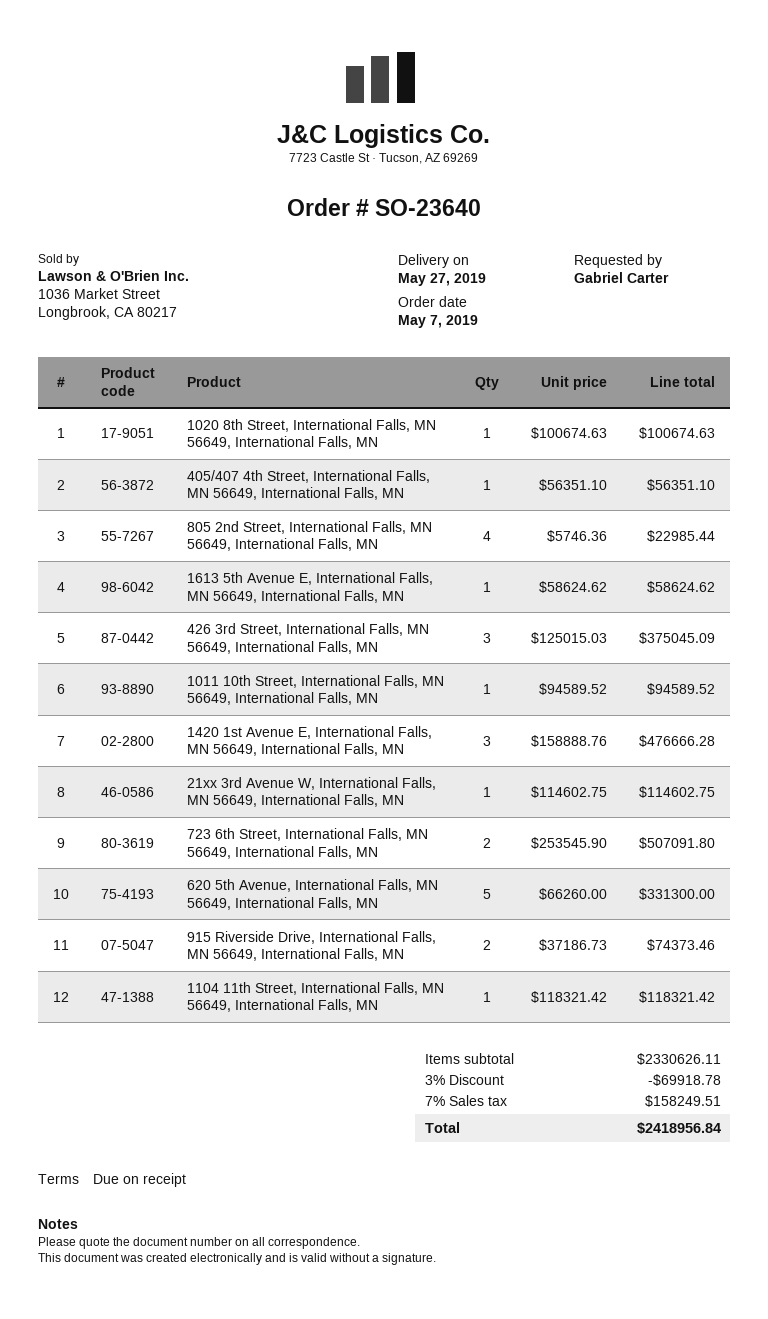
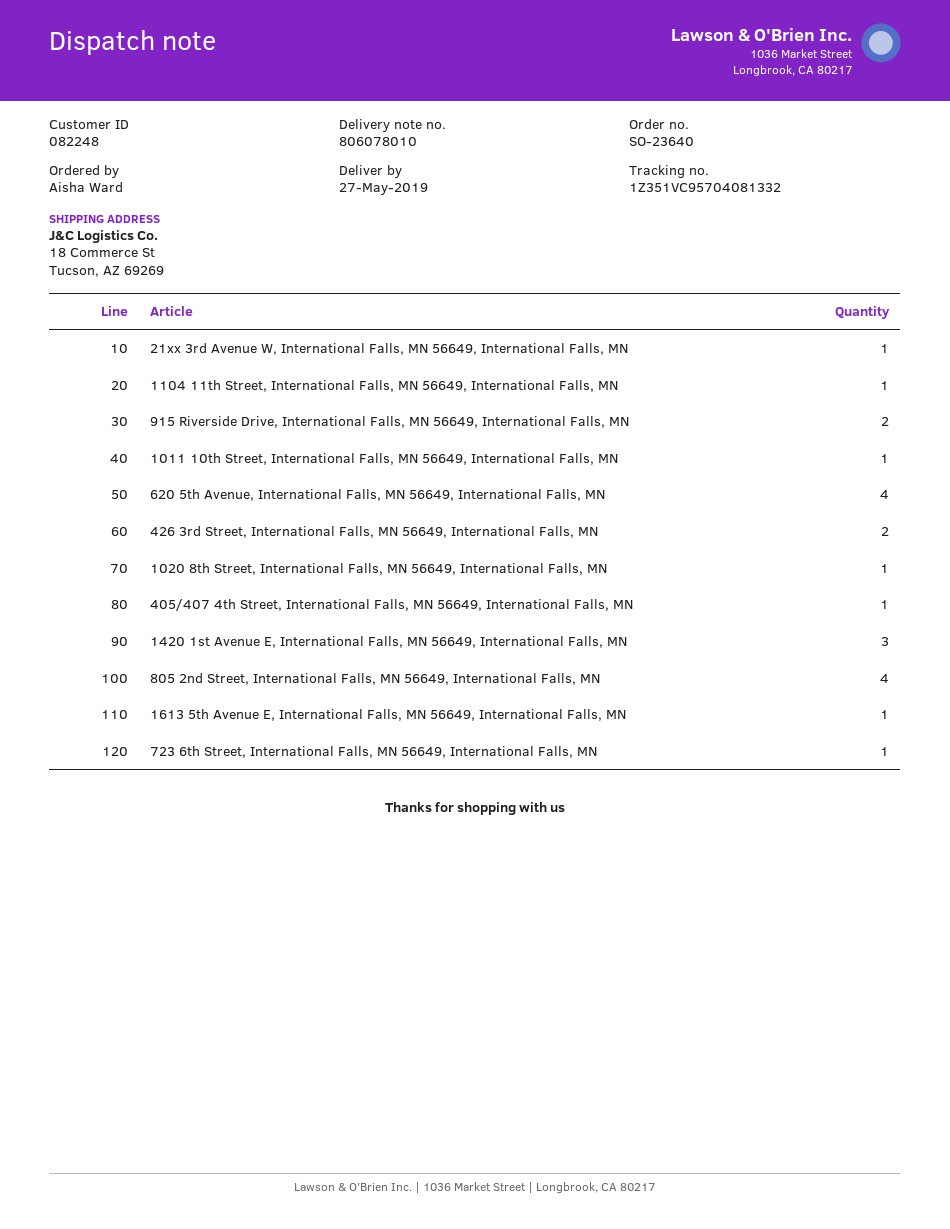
ordered by: Gabriel Carter -> Aisha Ward
426 3rd Street, International Falls, MN 56649, International Falls, MN: 3 -> 2
723 6th Street, International Falls, MN 56649, International Falls, MN: 2 -> 1
620 5th Avenue, International Falls, MN 56649, International Falls, MN: 5 -> 4

